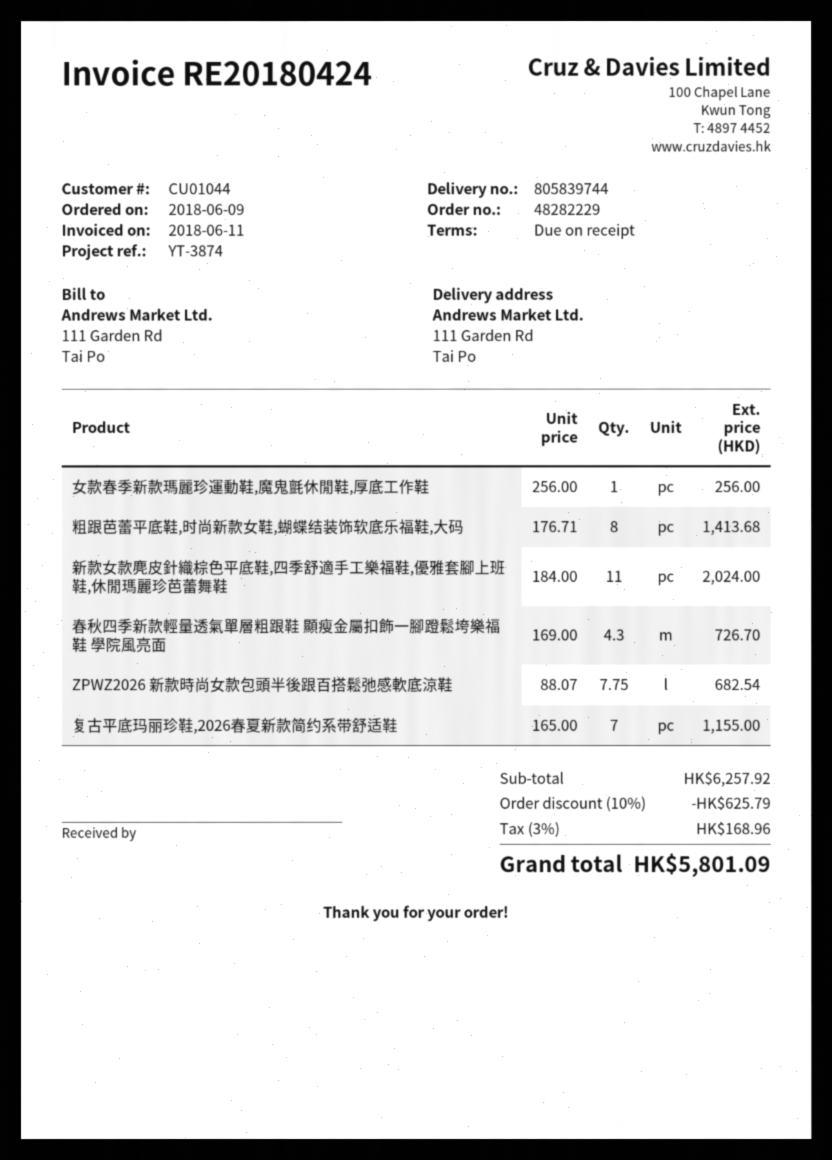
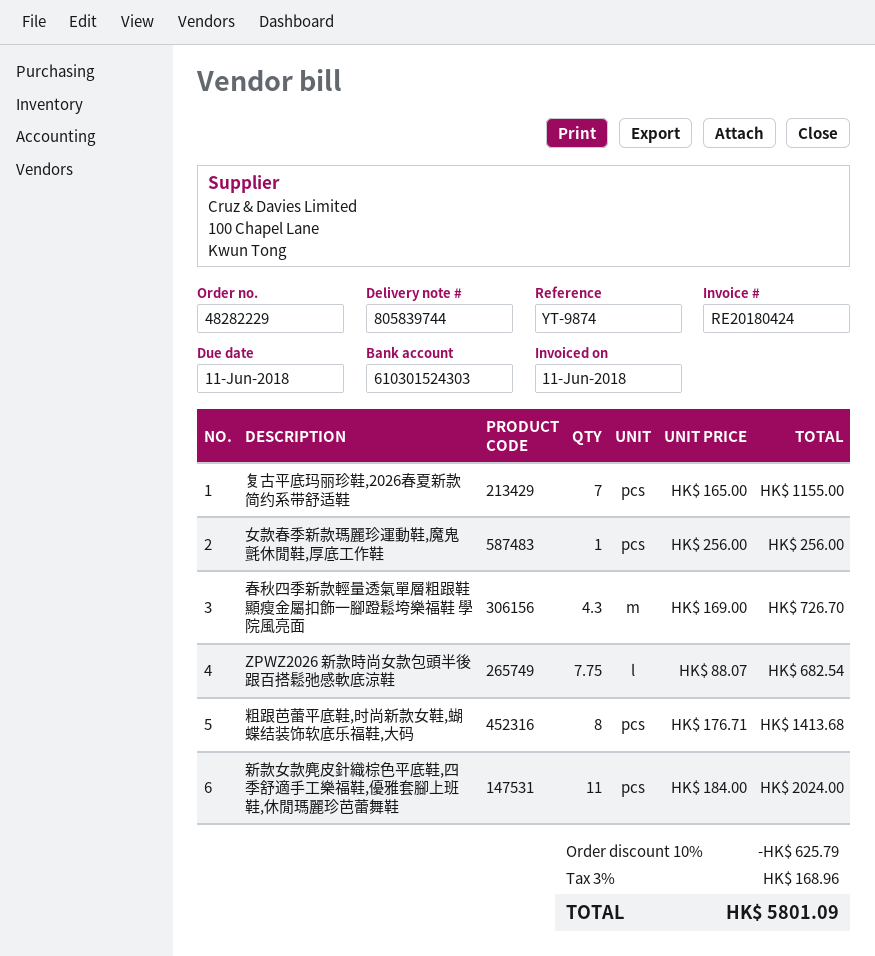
reference: YT-3874 -> YT-9874

